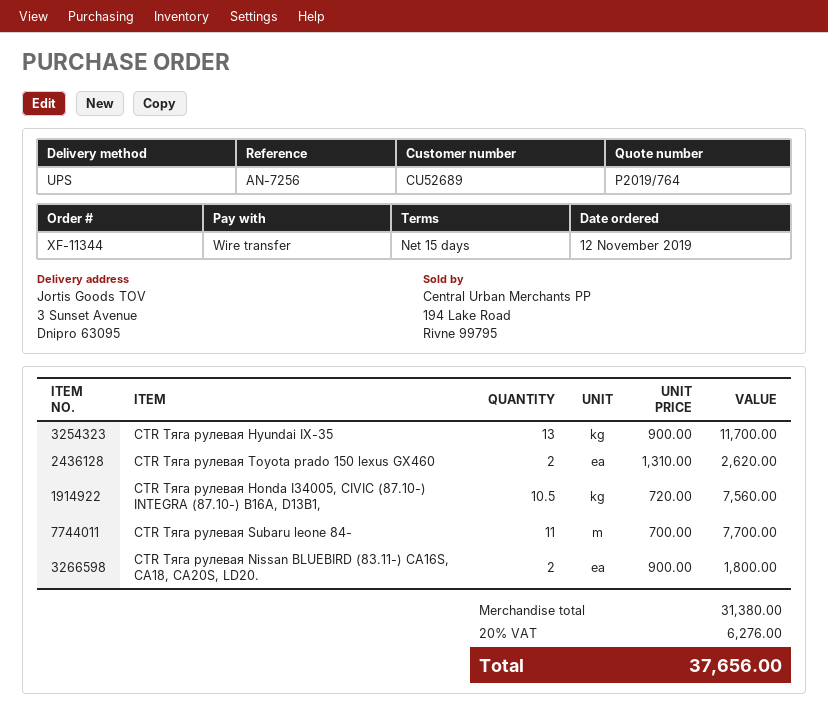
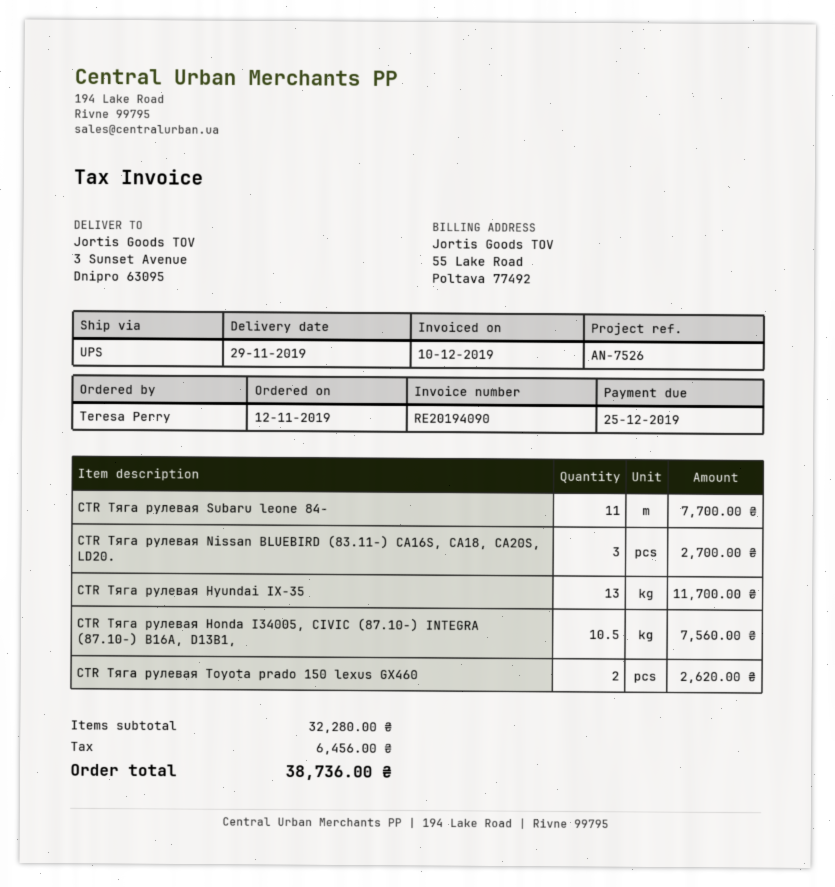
reference: AN-7256 -> AN-7526
CTR Тяга рулевая Nissan BLUEBIRD (83.11-) CA16S, CA18, CA20S, LD20.: 2 for 1800.00 -> 3 for 2700.00
subtotal: 31380.00 -> 32280.00
tax: 6276.00 -> 6456.00
total: 37656.00 -> 38736.00

